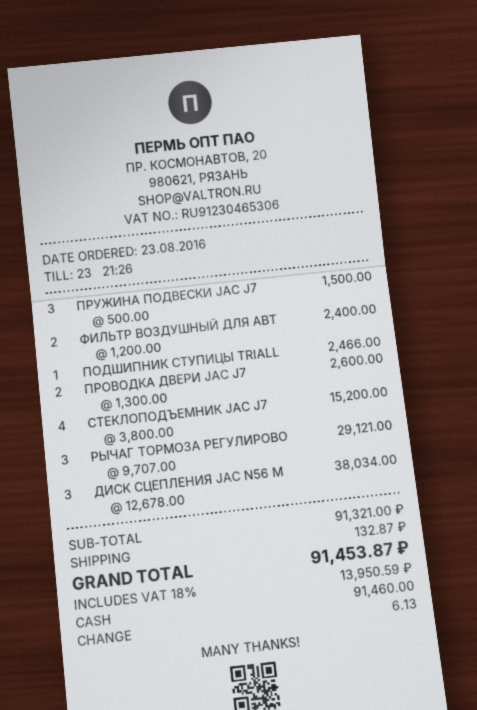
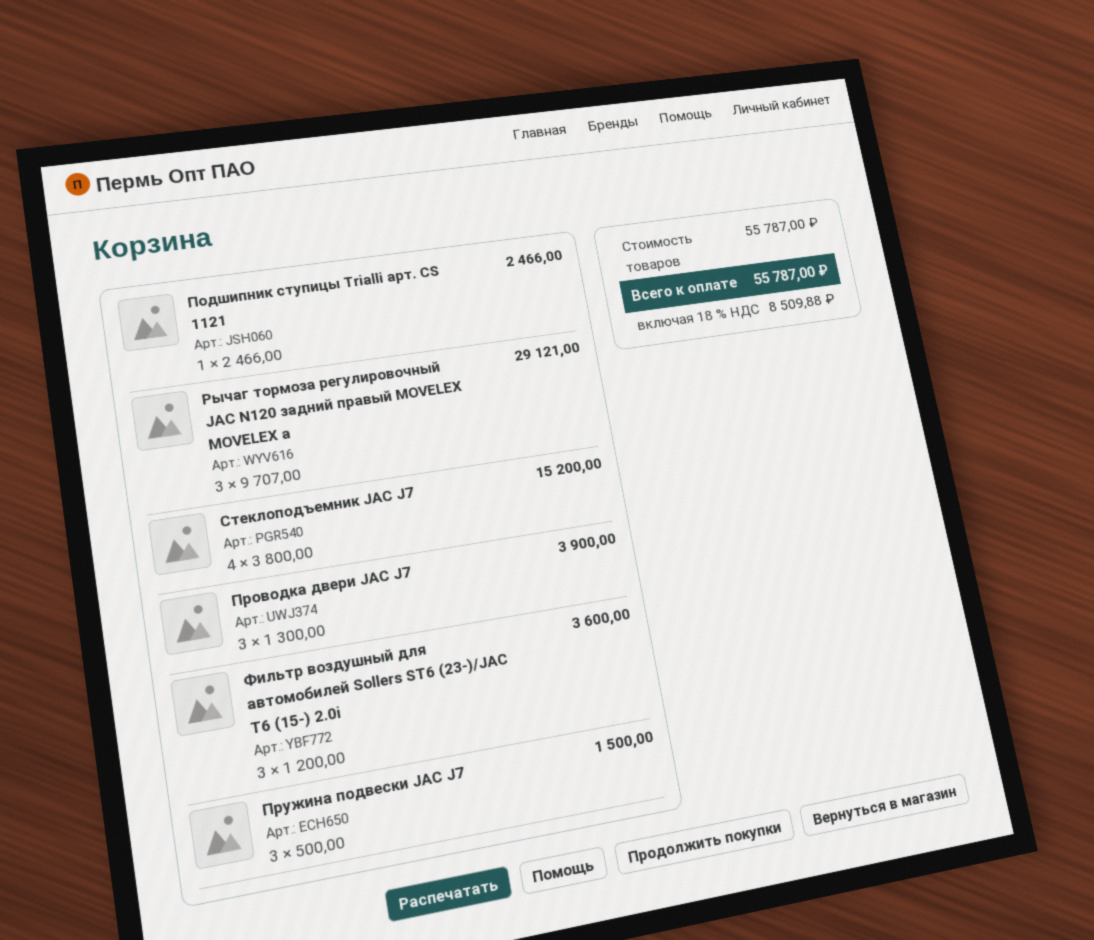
ФИЛЬТР ВОЗДУШНЫЙ ДЛЯ АВТ: 2 x 1200.00 = 2400.00 -> 3 x 1200.00 = 3600.00
ПРОВОДКА ДВЕРИ JAC J7: 2 x 1300.00 = 2600.00 -> 3 x 1300.00 = 3900.00
ДИСК СЦЕПЛЕНИЯ JAC N56 M: 3 x 12678.00 = 38034.00 -> none
subtotal: 91321.00 -> 55787.00
shipping: 132.87 -> none
tax: 18% = 13950.59 -> 18% = 8509.88
total: 91453.87 -> 55787.00

